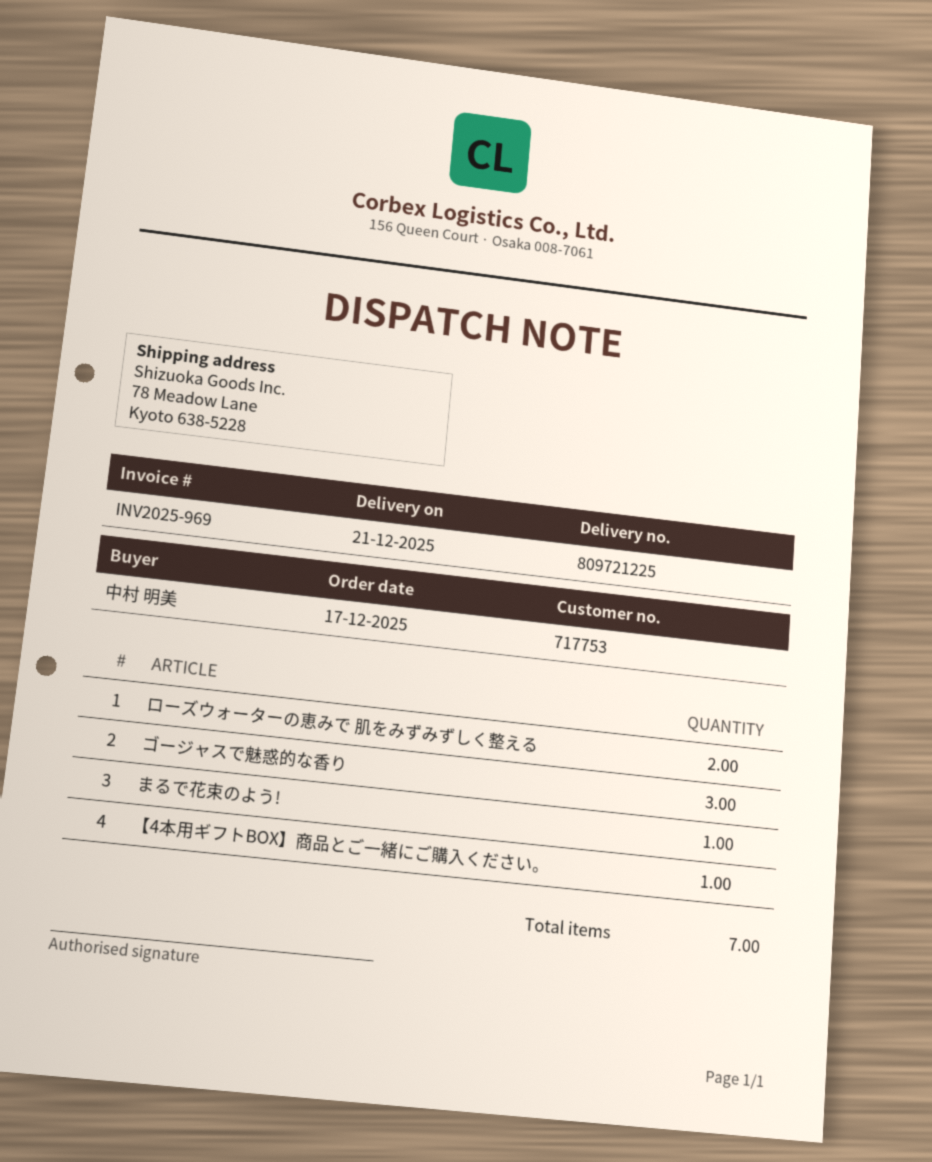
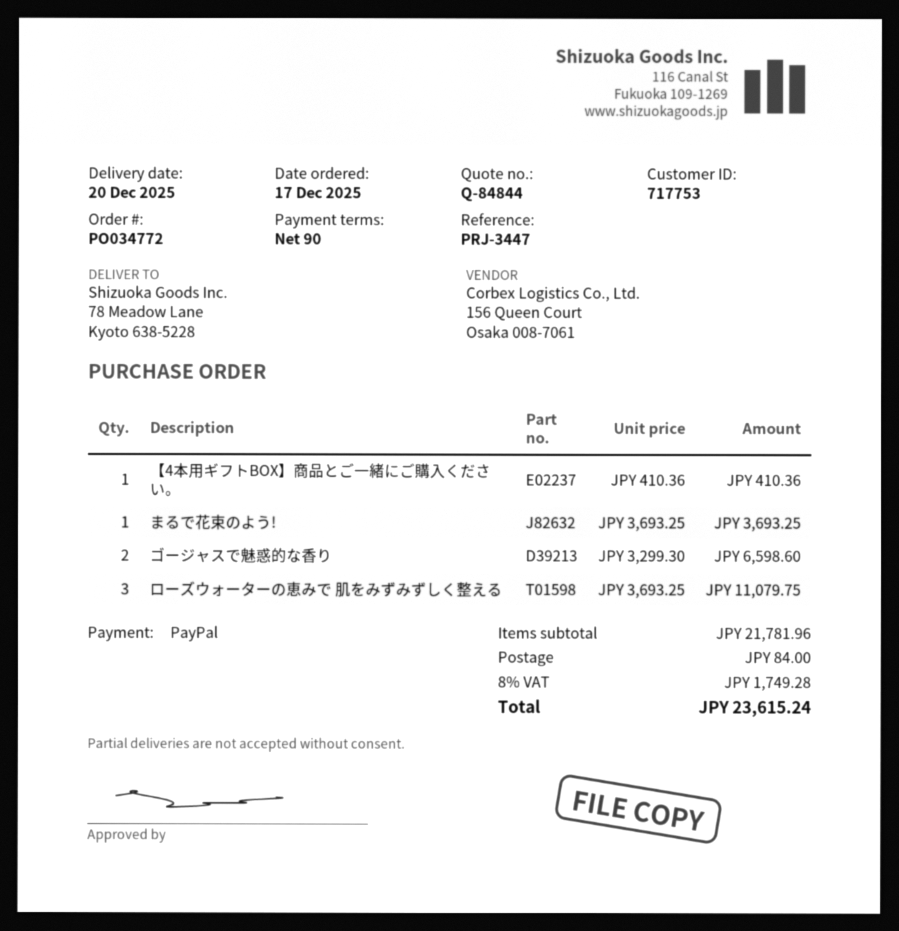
delivery date: 2025-12-21 -> 2025-12-20
ローズウォーターの恵みで 肌をみずみずしく整える: 2 -> 3
ゴージャスで魅惑的な香り: 3 -> 2

